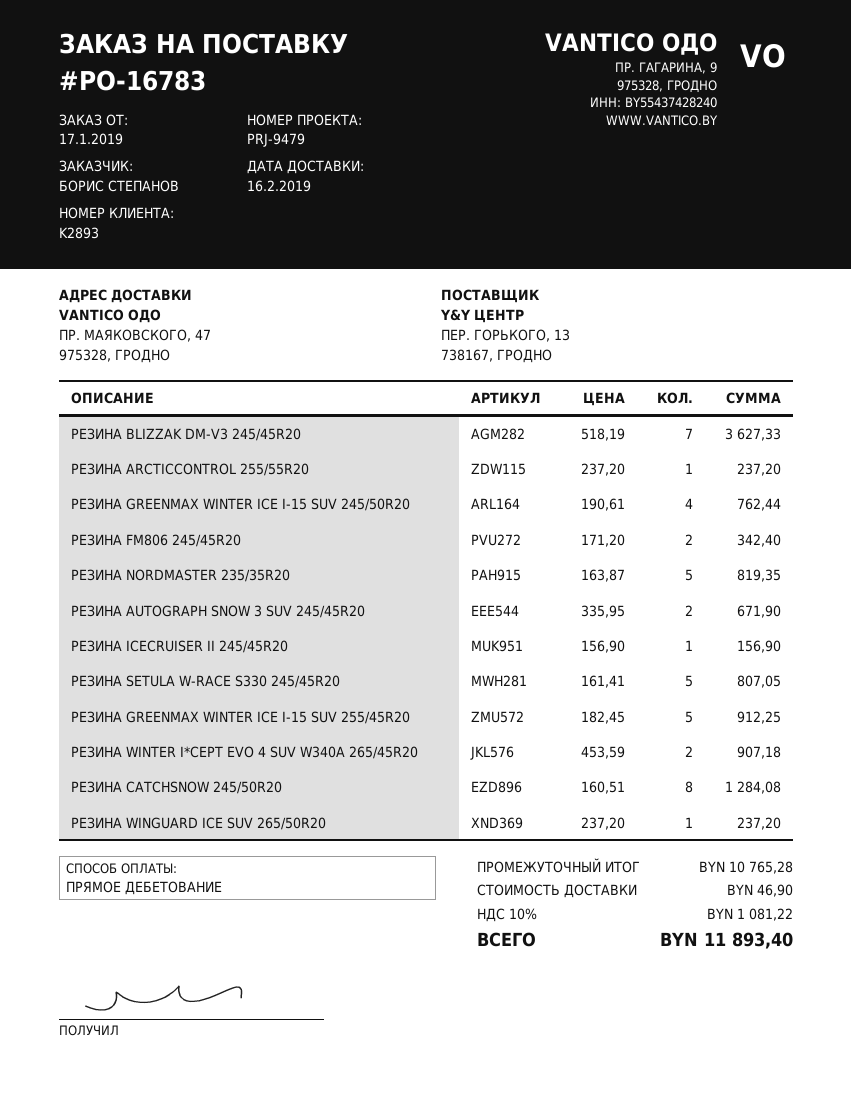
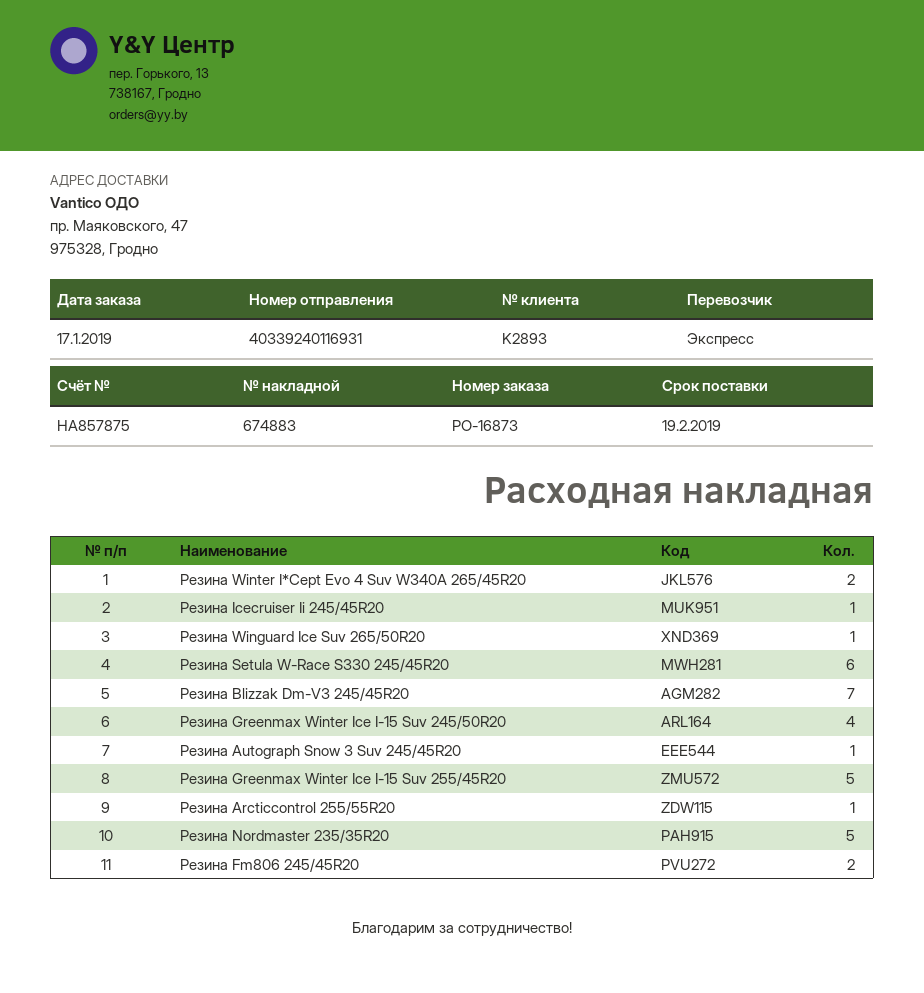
order number: PO-16783 -> PO-16873
delivery date: 2019-02-16 -> 2019-02-19
РЕЗИНА AUTOGRAPH SNOW 3 SUV 245/45R20: 2 -> 1
РЕЗИНА SETULA W-RACE S330 245/45R20: 5 -> 6
РЕЗИНА CATCHSNOW 245/50R20: 8 -> none

